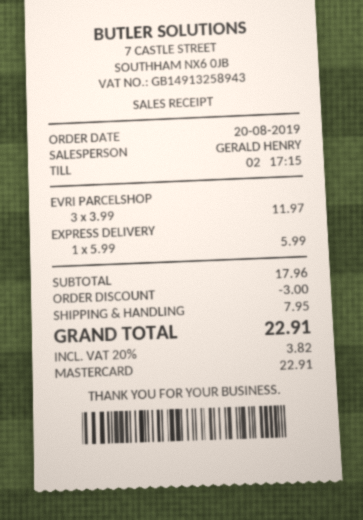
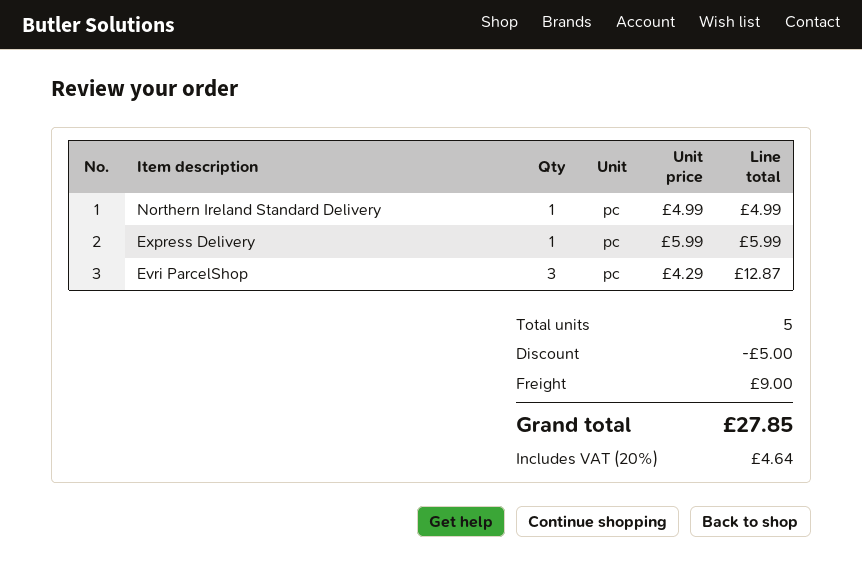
EVRI PARCELSHOP: 3 x 3.99 = 11.97 -> 3 x 4.29 = 12.87
Northern Ireland Standard Delivery: none -> 1 x 4.99 = 4.99
discount: 3.00 -> 5.00
shipping: 7.95 -> 9.00
tax: 20% = 3.82 -> 20% = 4.64
total: 22.91 -> 27.85

